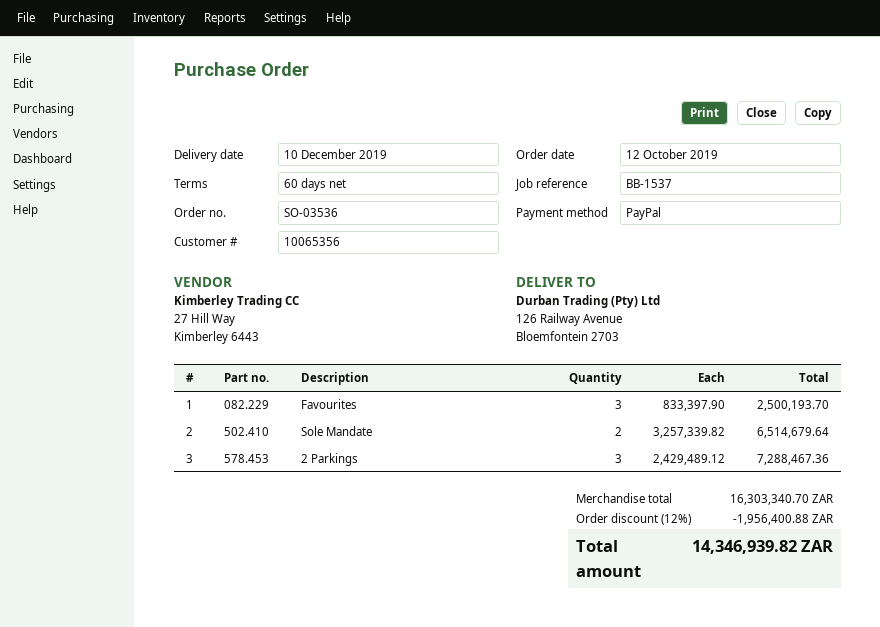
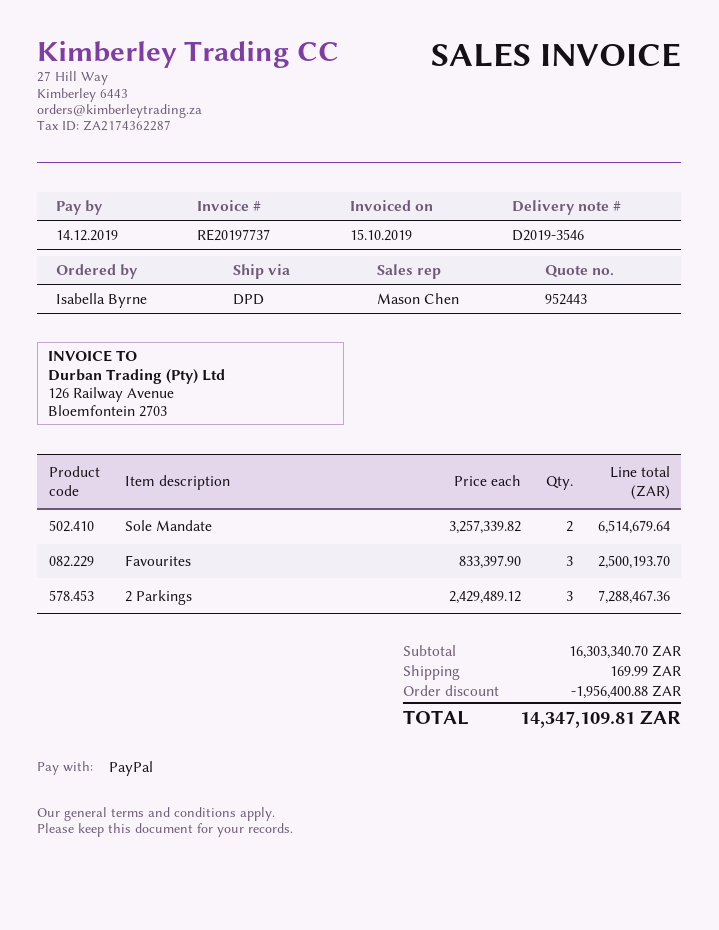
shipping: none -> 169.99
total: 14346939.82 -> 14347109.81

